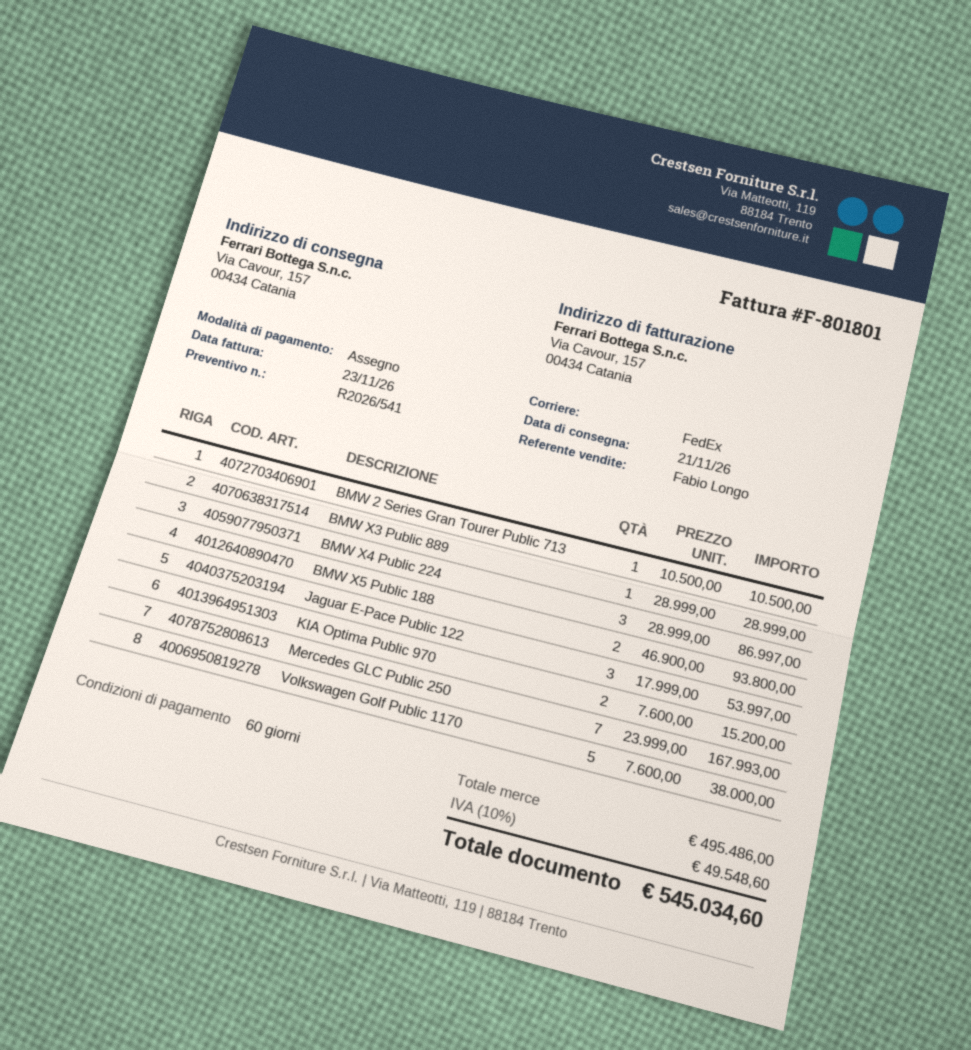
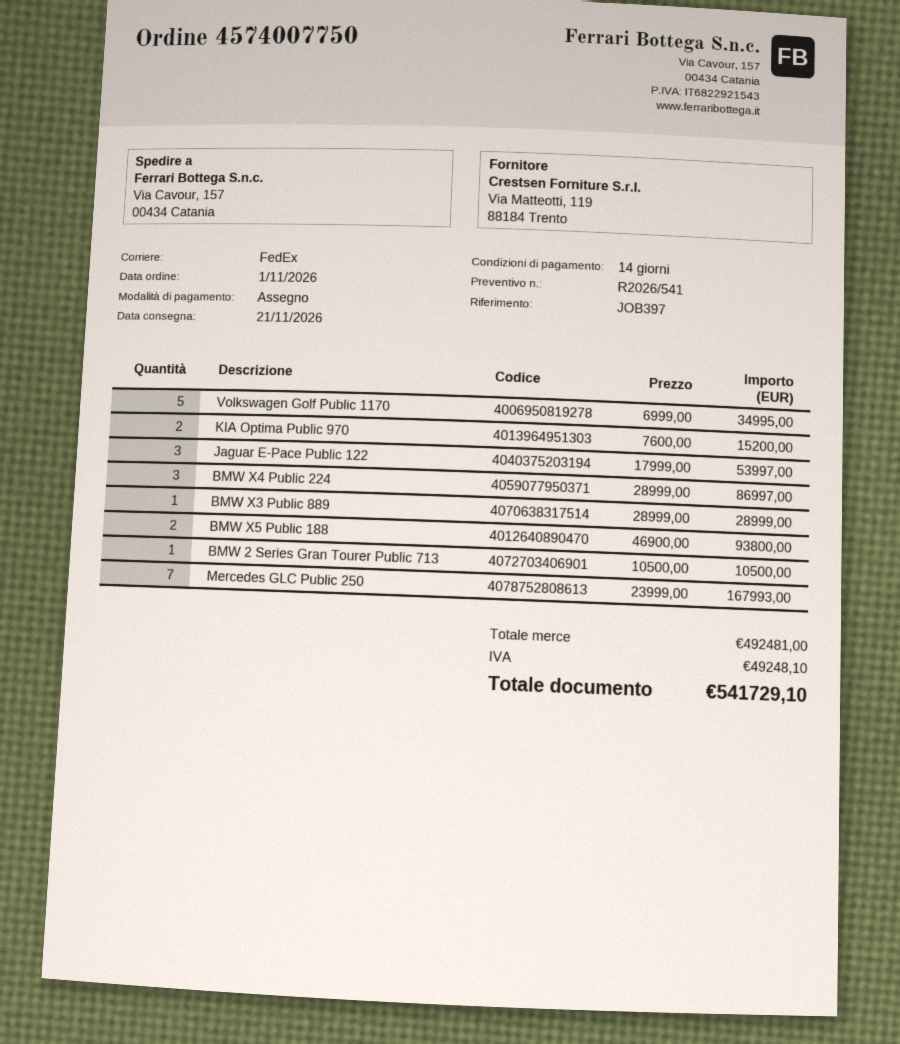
payment terms: 60 days -> 14 days
Volkswagen Golf Public 1170: 5 x 7600.00 = 38000.00 -> 5 x 6999.00 = 34995.00
subtotal: 495486.00 -> 492481.00
tax: 49548.60 -> 49248.10
total: 545034.60 -> 541729.10

